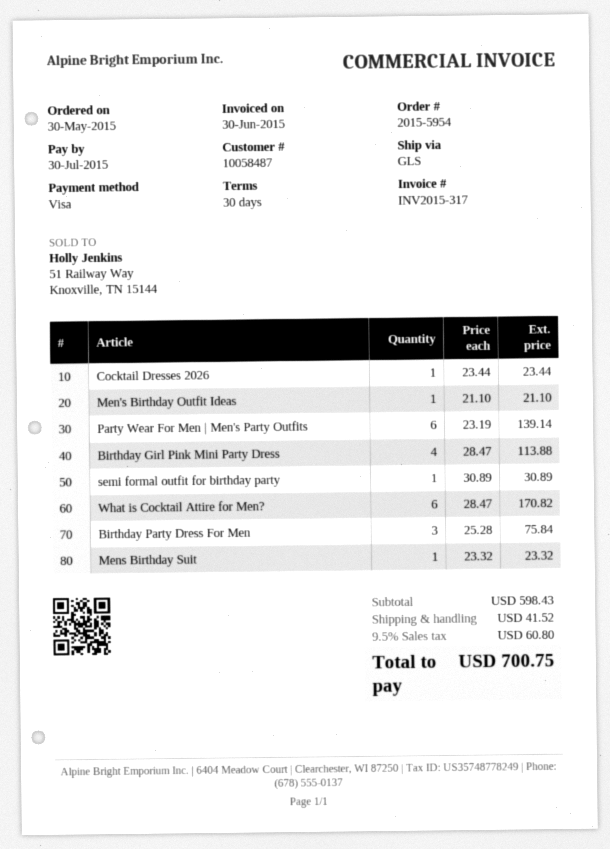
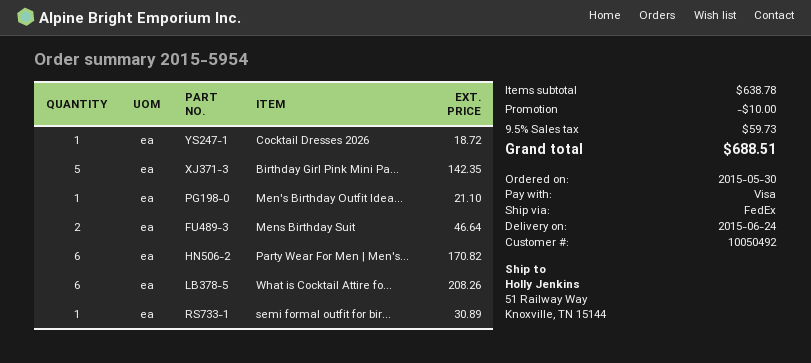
customer number: 10058487 -> 10050492
shipping method: GLS -> FedEx
Cocktail Dresses 2026: 1 for 23.44 -> 1 for 18.72
Party Wear For Men | Men's Party Outfits: 6 for 139.14 -> 6 for 170.82
Birthday Girl Pink Mini Party Dress: 4 for 113.88 -> 5 for 142.35
What is Cocktail Attire for Men?: 6 for 170.82 -> 6 for 208.26
Birthday Party Dress For Men: 3 for 75.84 -> none
Mens Birthday Suit: 1 for 23.32 -> 2 for 46.64
subtotal: 598.43 -> 638.78
discount: none -> 10.00
shipping: 41.52 -> none
tax: 9.5% = 60.80 -> 9.5% = 59.73
total: 700.75 -> 688.51

